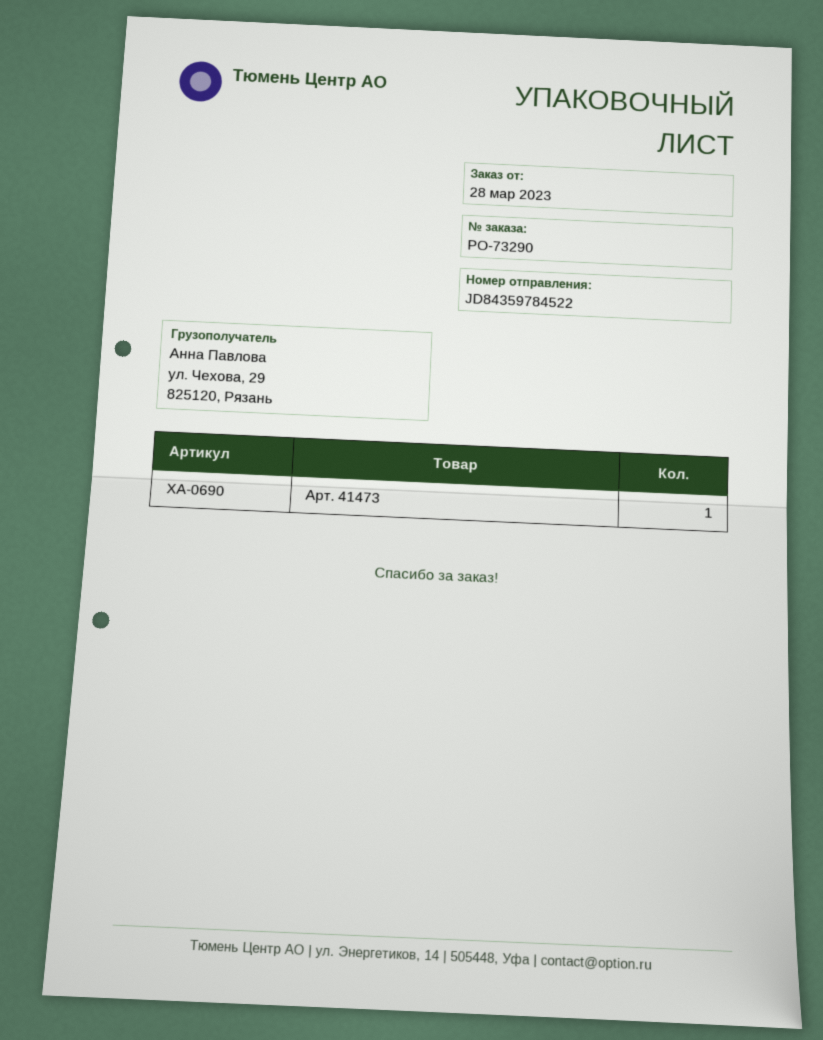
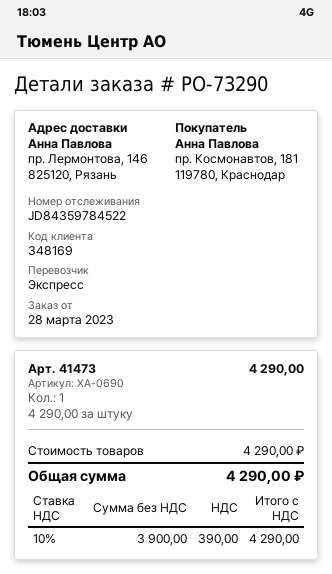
ship to: ул. Чехова, 29, 825120, Рязань -> пр. Лермонтова, 146, 825120, Рязань

